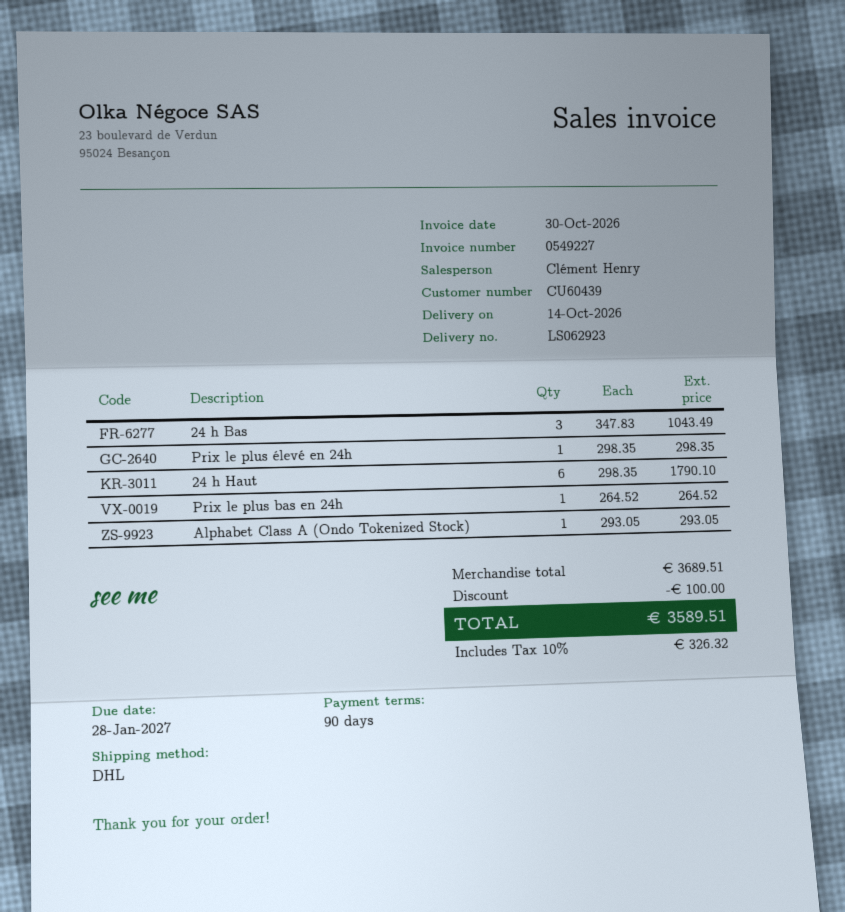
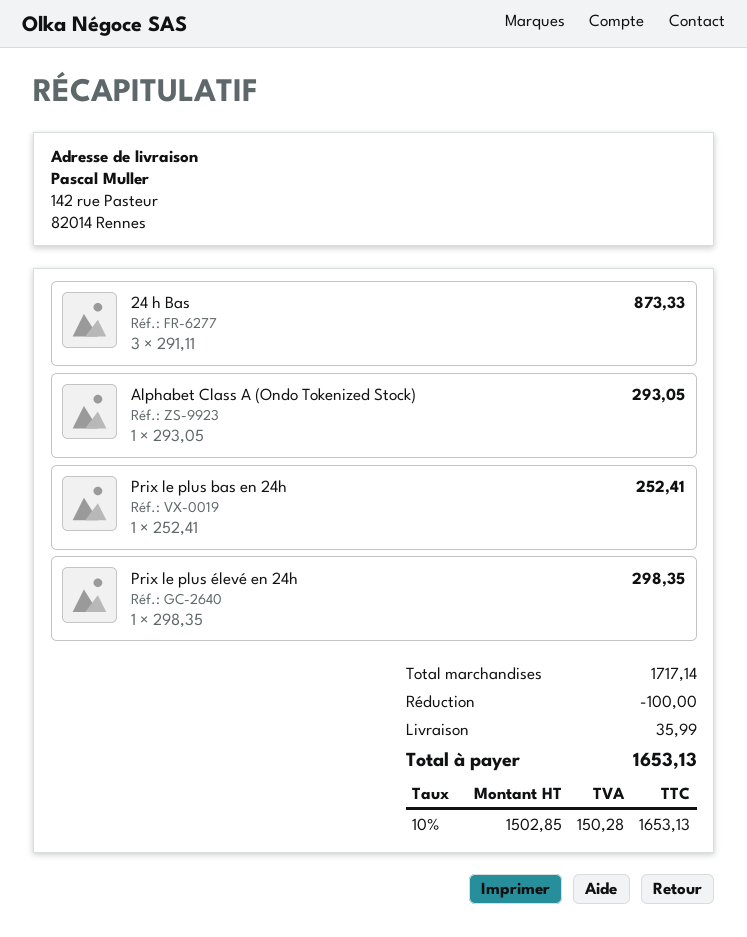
24 h Bas: 3 x 347.83 = 1043.49 -> 3 x 291.11 = 873.33
24 h Haut: 6 x 298.35 = 1790.10 -> none
Prix le plus bas en 24h: 1 x 264.52 = 264.52 -> 1 x 252.41 = 252.41
subtotal: 3689.51 -> 1717.14
shipping: none -> 35.99
tax: 10% = 326.32 -> 10% = 150.28
total: 3589.51 -> 1653.13

